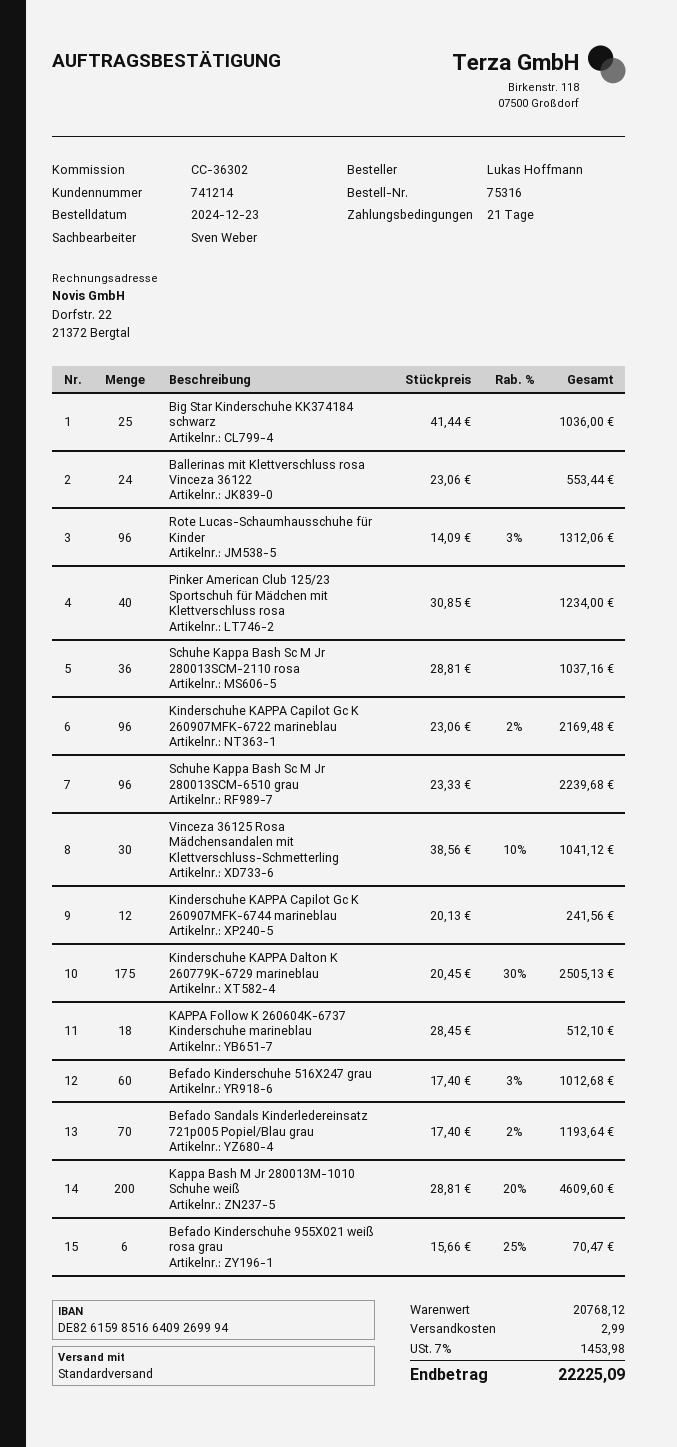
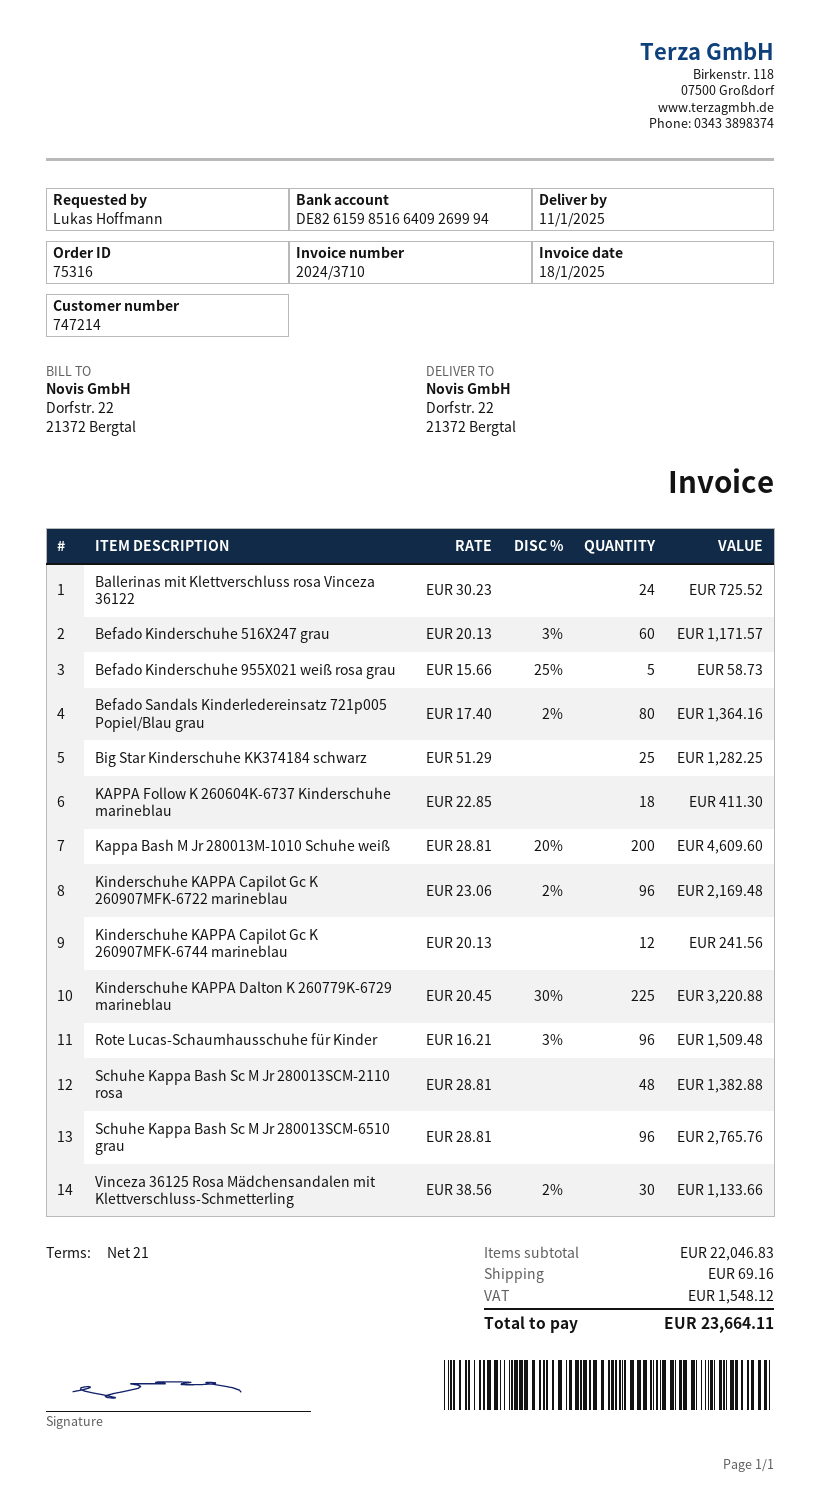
customer number: 741214 -> 747214
Big Star Kinderschuhe KK374184 schwarz: 25 x 41.44 = 1036.00 -> 25 x 51.29 = 1282.25
Ballerinas mit Klettverschluss rosa Vinceza 36122: 24 x 23.06 = 553.44 -> 24 x 30.23 = 725.52
Rote Lucas-Schaumhausschuhe für Kinder: 96 x 14.09 - 3% = 1312.06 -> 96 x 16.21 - 3% = 1509.48
Pinker American Club 125/23 Sportschuh für Mädchen mit Klettverschluss rosa: 40 x 30.85 = 1234.00 -> none
Schuhe Kappa Bash Sc M Jr 280013SCM-2110 rosa: 36 x 28.81 = 1037.16 -> 48 x 28.81 = 1382.88
Schuhe Kappa Bash Sc M Jr 280013SCM-6510 grau: 96 x 23.33 = 2239.68 -> 96 x 28.81 = 2765.76
Vinceza 36125 Rosa Mädchensandalen mit Klettverschluss-Schmetterling: 30 x 38.56 - 10% = 1041.12 -> 30 x 38.56 - 2% = 1133.66
Kinderschuhe KAPPA Dalton K 260779K-6729 marineblau: 175 x 20.45 - 30% = 2505.13 -> 225 x 20.45 - 30% = 3220.88
KAPPA Follow K 260604K-6737 Kinderschuhe marineblau: 18 x 28.45 = 512.10 -> 18 x 22.85 = 411.30
Befado Kinderschuhe 516X247 grau: 60 x 17.40 - 3% = 1012.68 -> 60 x 20.13 - 3% = 1171.57
Befado Sandals Kinderledereinsatz 721p005 Popiel/Blau grau: 70 x 17.40 - 2% = 1193.64 -> 80 x 17.40 - 2% = 1364.16
Befado Kinderschuhe 955X021 weiß rosa grau: 6 x 15.66 - 25% = 70.47 -> 5 x 15.66 - 25% = 58.73
subtotal: 20768.12 -> 22046.83
shipping: 2.99 -> 69.16
tax: 1453.98 -> 1548.12
total: 22225.09 -> 23664.11

